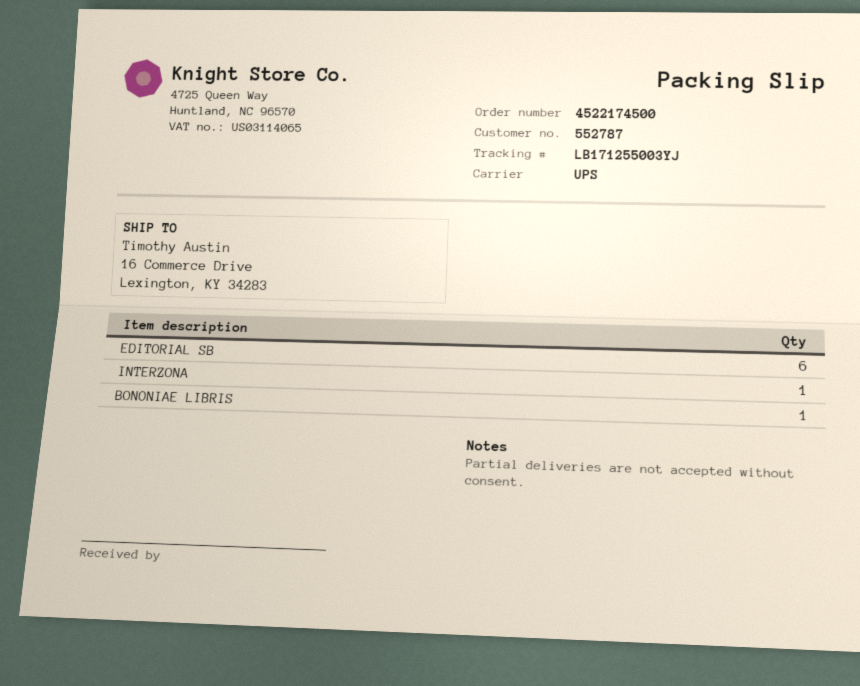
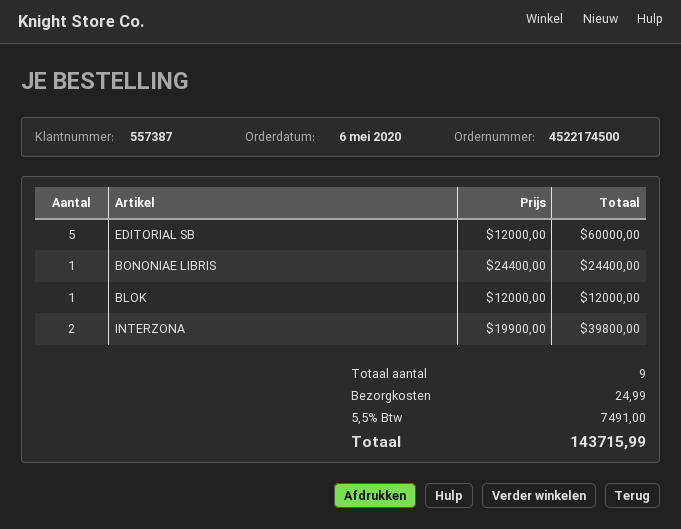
customer number: 552787 -> 557387
EDITORIAL SB: 6 -> 5
INTERZONA: 1 -> 2
BLOK: none -> 1

